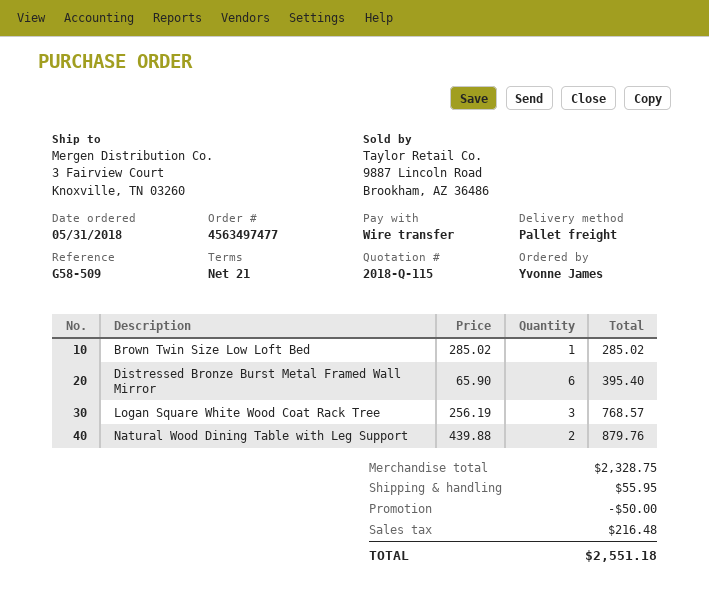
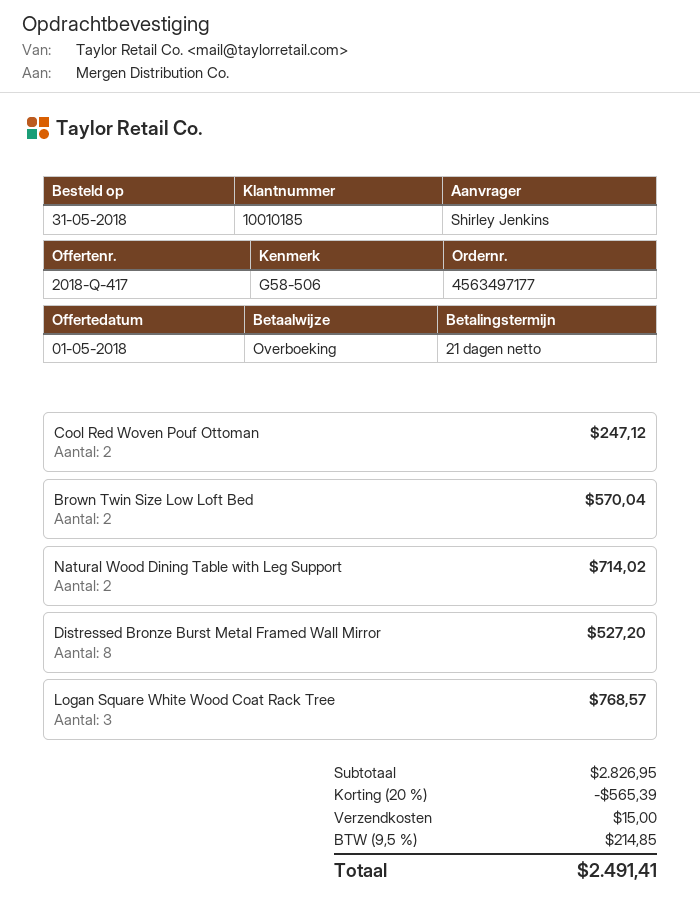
quote number: 2018-Q-115 -> 2018-Q-417
order number: 4563497477 -> 4563497177
reference: G58-509 -> G58-506
ordered by: Yvonne James -> Shirley Jenkins
Brown Twin Size Low Loft Bed: 1 for 285.02 -> 2 for 570.04
Distressed Bronze Burst Metal Framed Wall Mirror: 6 for 395.40 -> 8 for 527.20
Natural Wood Dining Table with Leg Support: 2 for 879.76 -> 2 for 714.02
Cool Red Woven Pouf Ottoman: none -> 2 for 247.12
subtotal: 2328.75 -> 2826.95
discount: 50.00 -> 565.39
shipping: 55.95 -> 15.00
tax: 216.48 -> 214.85
total: 2551.18 -> 2491.41

